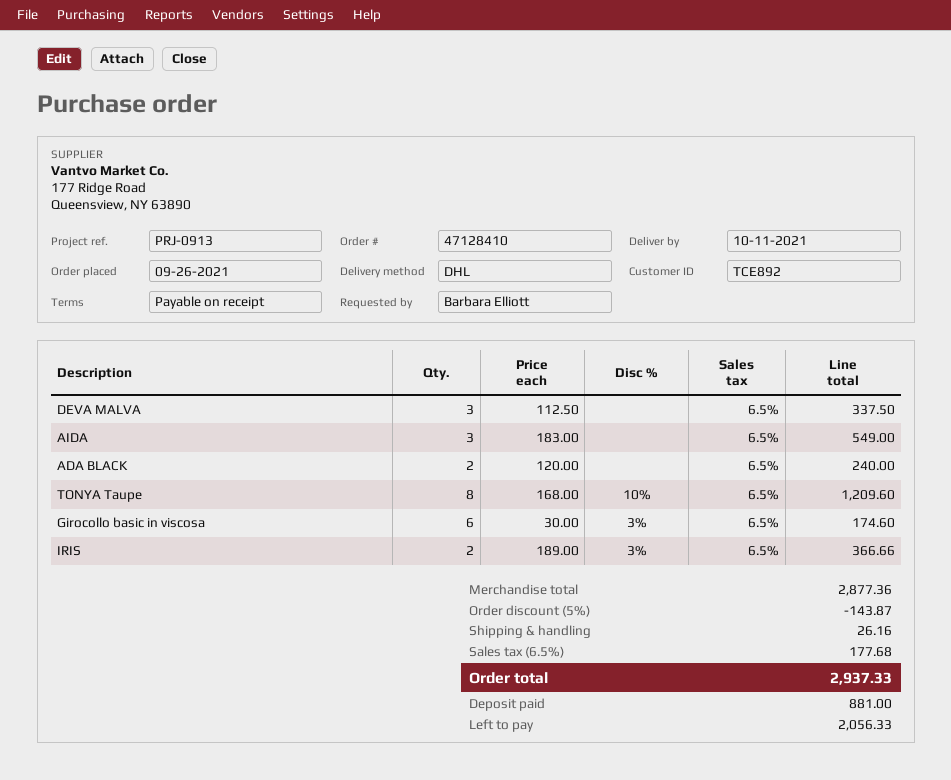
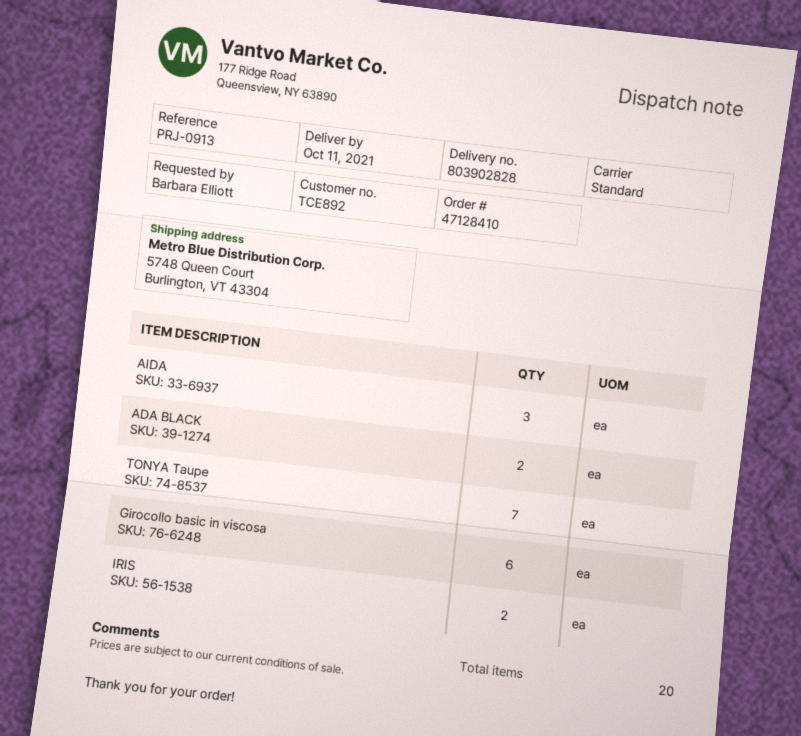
shipping method: DHL -> standard
DEVA MALVA: 3 -> none
TONYA Taupe: 8 -> 7

